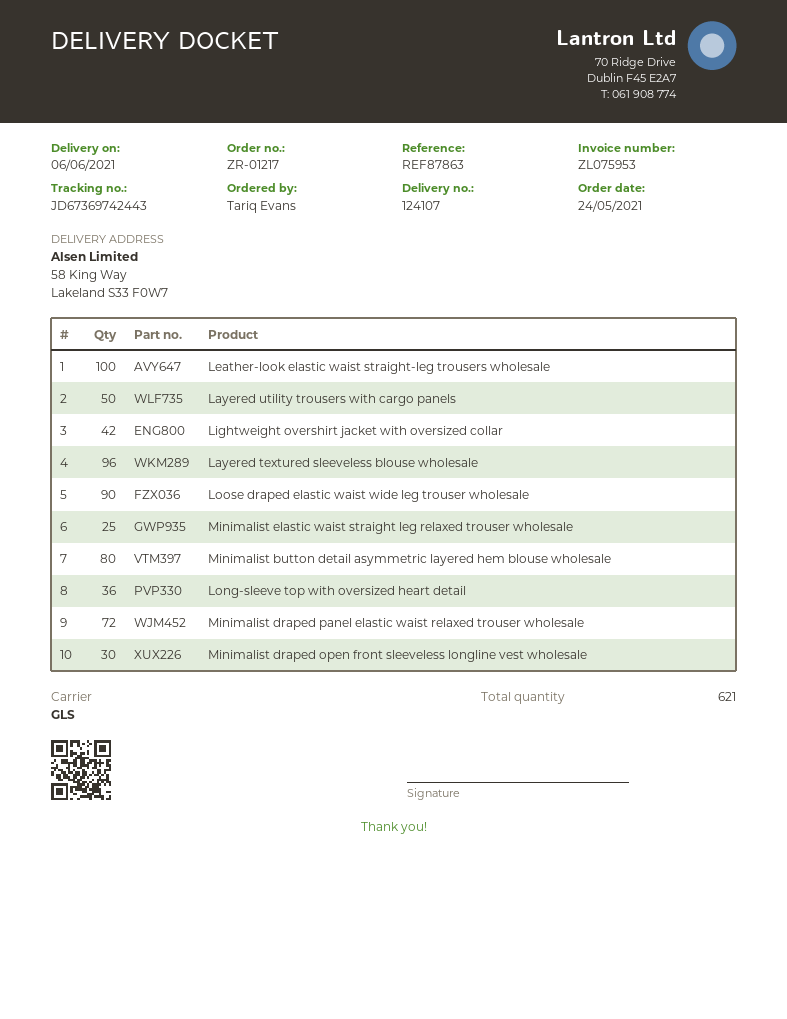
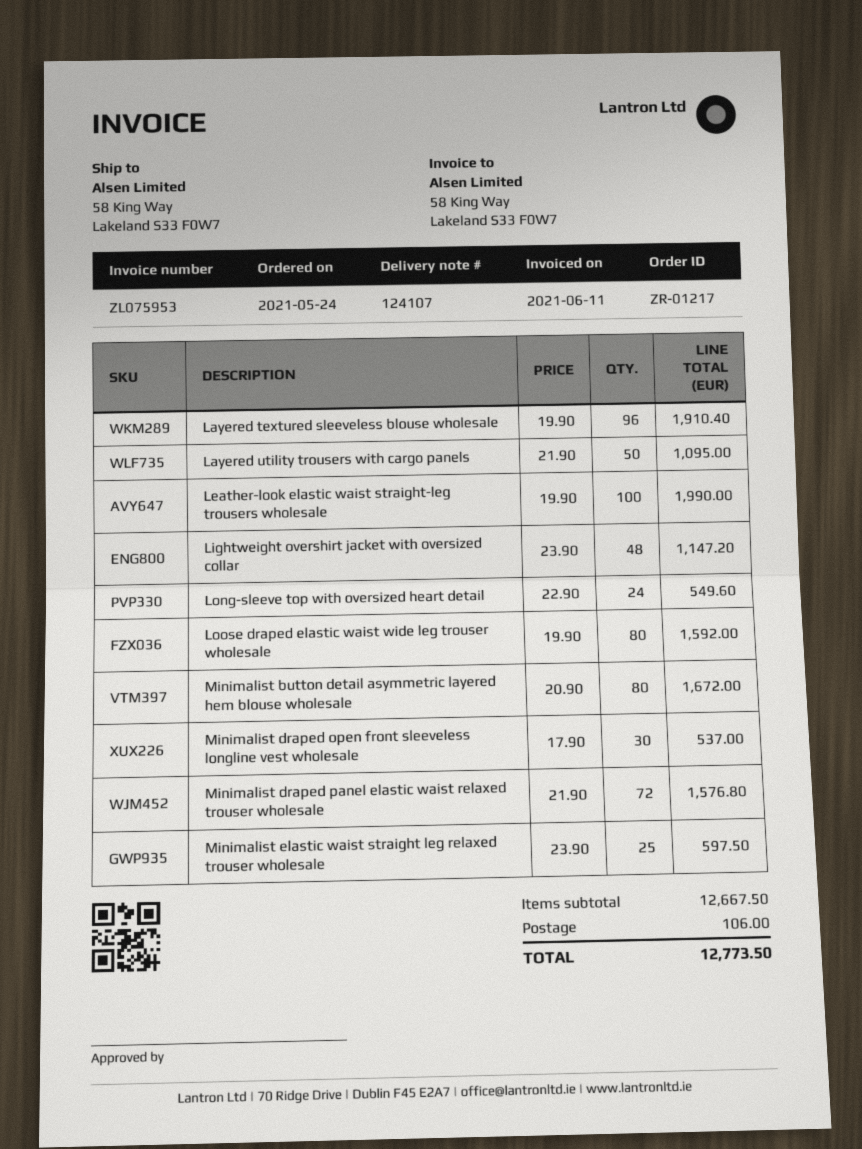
Lightweight overshirt jacket with oversized collar: 42 -> 48
Loose draped elastic waist wide leg trouser wholesale: 90 -> 80
Long-sleeve top with oversized heart detail: 36 -> 24

